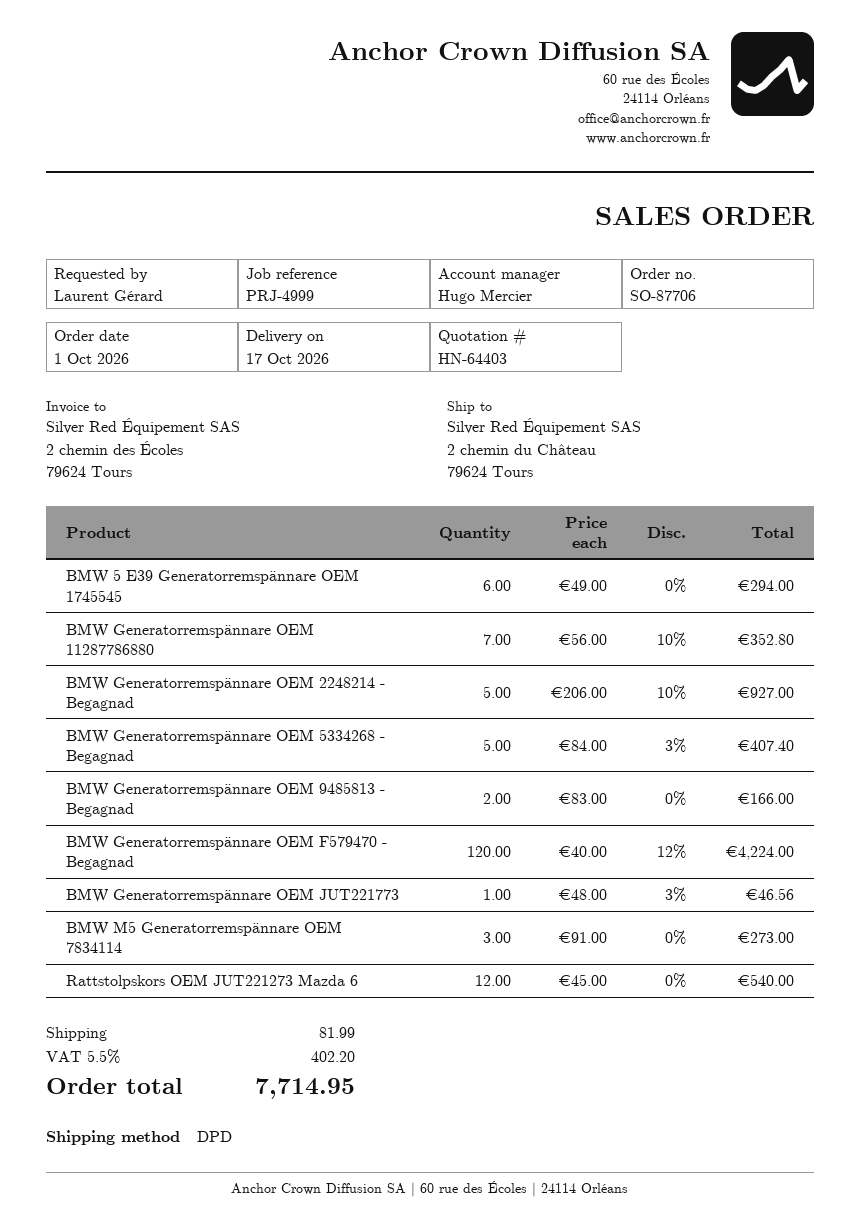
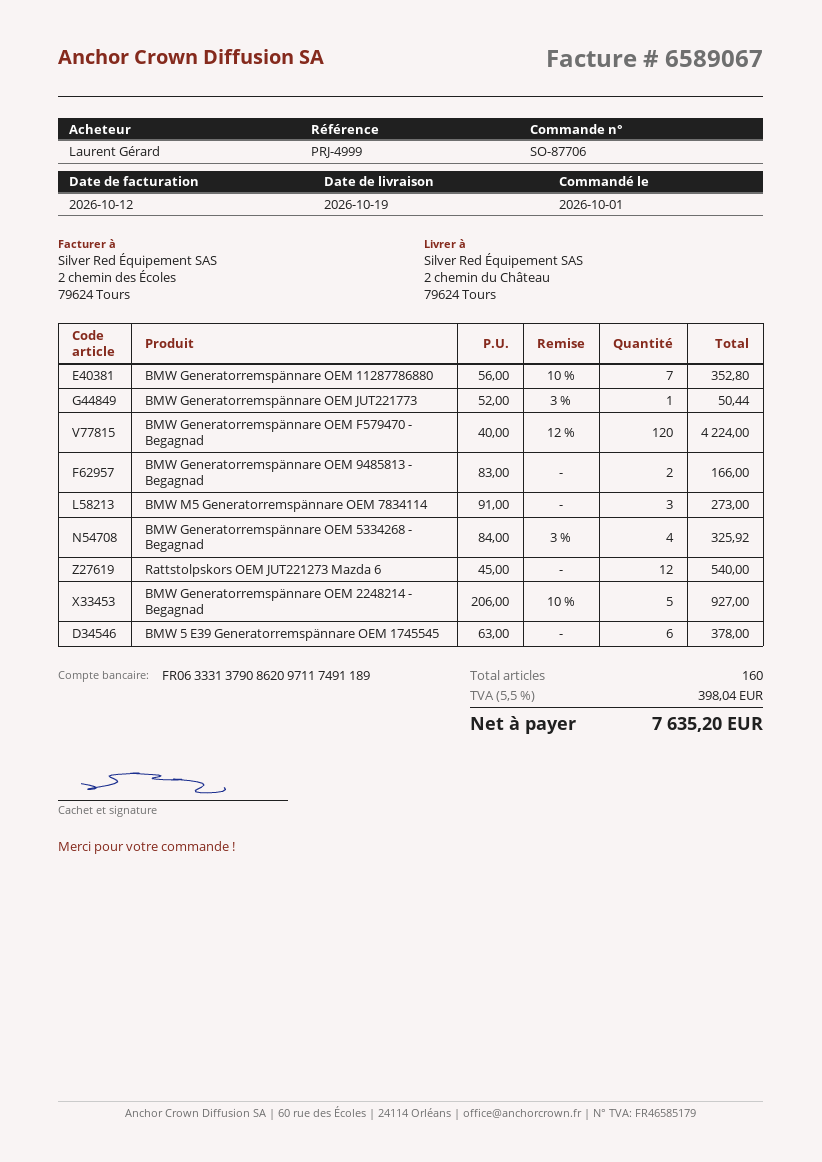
delivery date: 2026-10-17 -> 2026-10-19
BMW 5 E39 Generatorremspännare OEM 1745545: 6 x 49.00 = 294.00 -> 6 x 63.00 = 378.00
BMW Generatorremspännare OEM 5334268 - Begagnad: 5 x 84.00 - 3% = 407.40 -> 4 x 84.00 - 3% = 325.92
BMW Generatorremspännare OEM JUT221773: 1 x 48.00 - 3% = 46.56 -> 1 x 52.00 - 3% = 50.44
shipping: 81.99 -> none
tax: 5.5% = 402.20 -> 5.5% = 398.04
total: 7714.95 -> 7635.20

